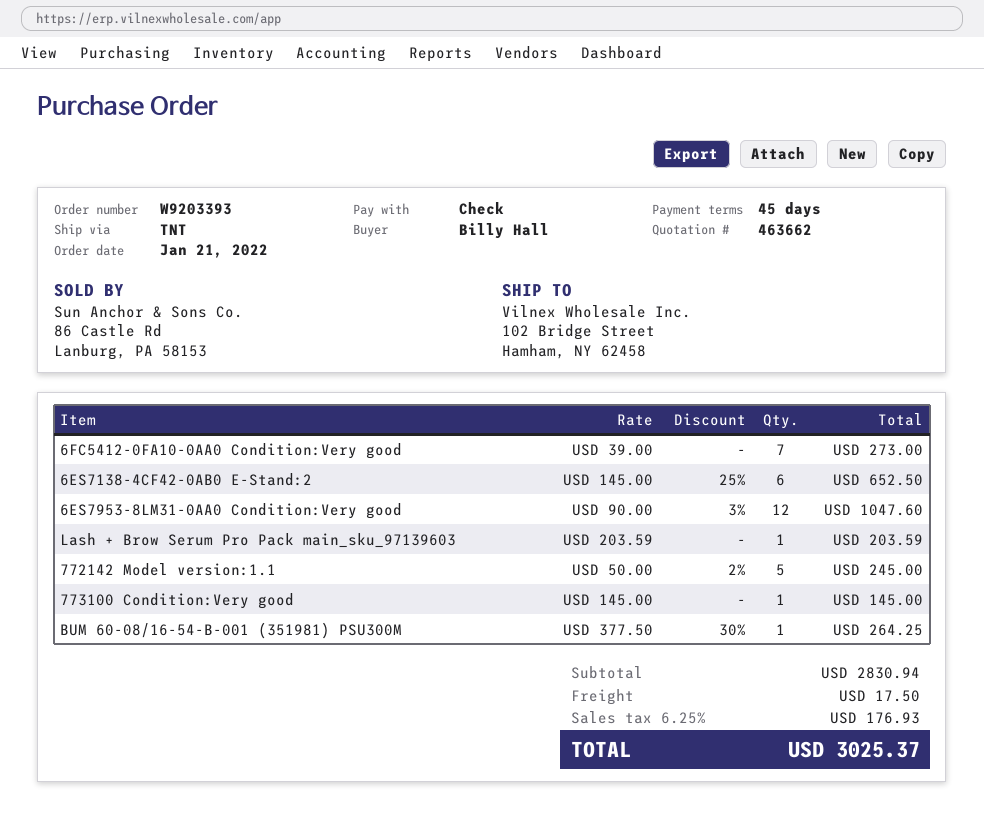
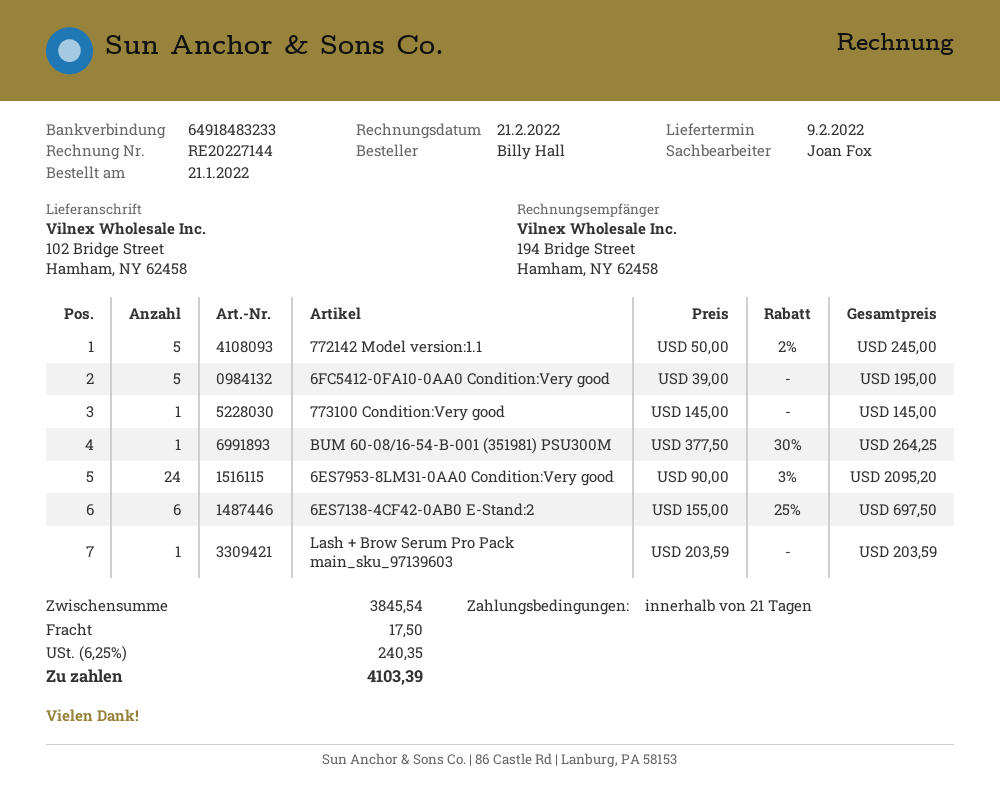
payment terms: 45 days -> 21 days
6FC5412-0FA10-0AA0 Condition:Very good: 7 x 39.00 = 273.00 -> 5 x 39.00 = 195.00
6ES7138-4CF42-0AB0 E-Stand:2: 6 x 145.00 - 25% = 652.50 -> 6 x 155.00 - 25% = 697.50
6ES7953-8LM31-0AA0 Condition:Very good: 12 x 90.00 - 3% = 1047.60 -> 24 x 90.00 - 3% = 2095.20
subtotal: 2830.94 -> 3845.54
tax: 6.25% = 176.93 -> 6.25% = 240.35
total: 3025.37 -> 4103.39

